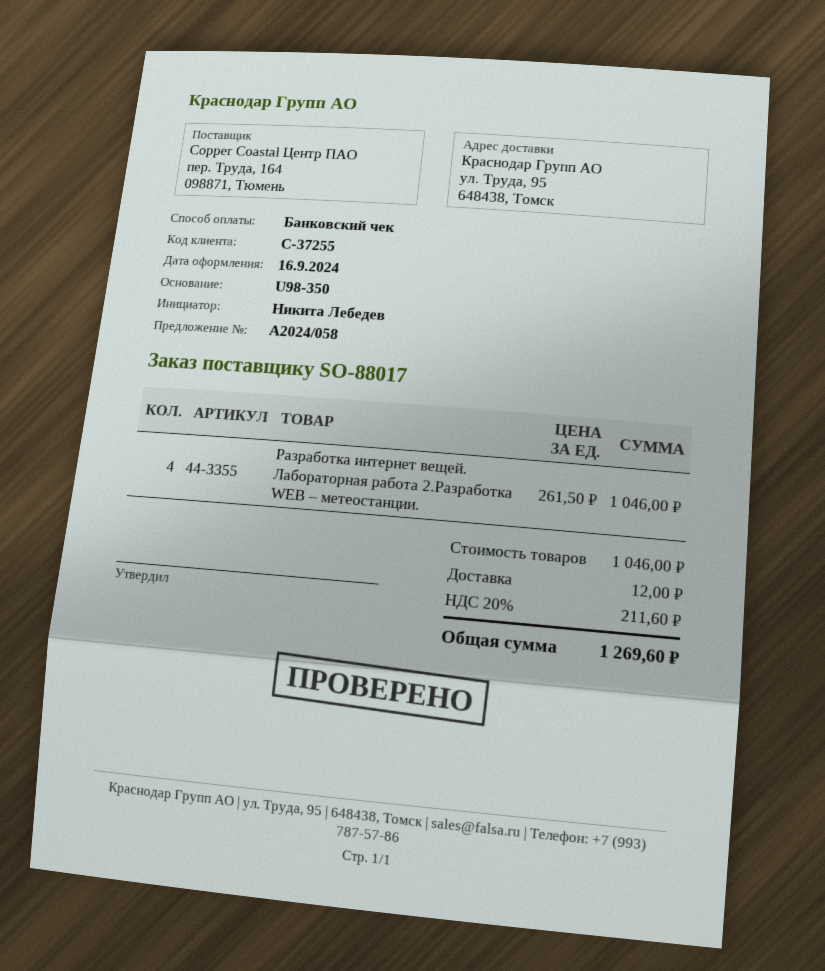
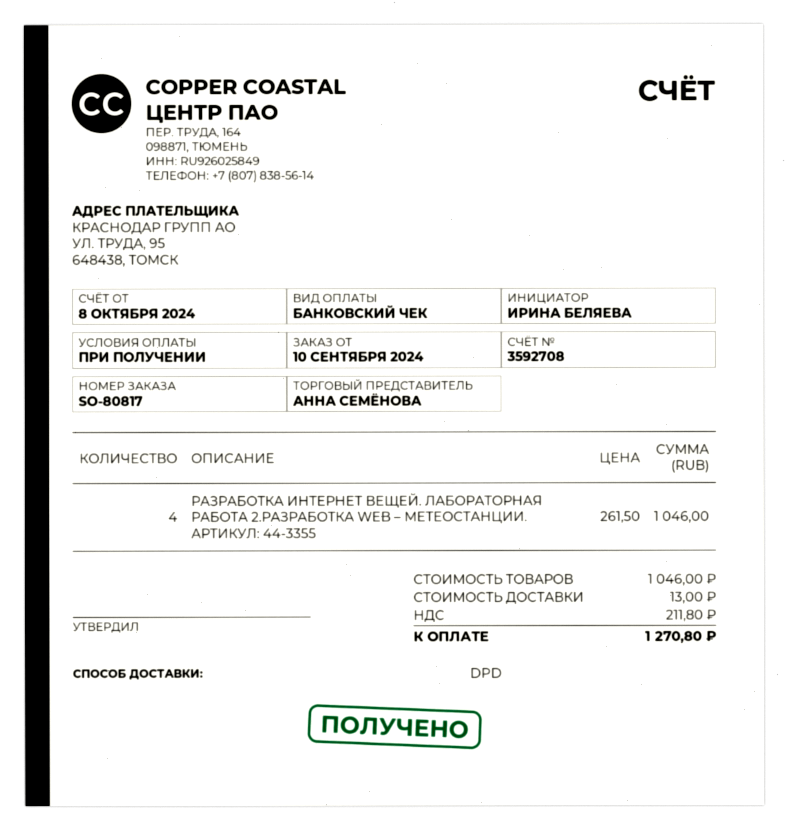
order number: SO-88017 -> SO-80817
order date: 2024-09-16 -> 2024-09-10
ordered by: Никита Лебедев -> ИРИНА БЕЛЯЕВА
shipping: 12.00 -> 13.00
tax: 211.60 -> 211.80
total: 1269.60 -> 1270.80

